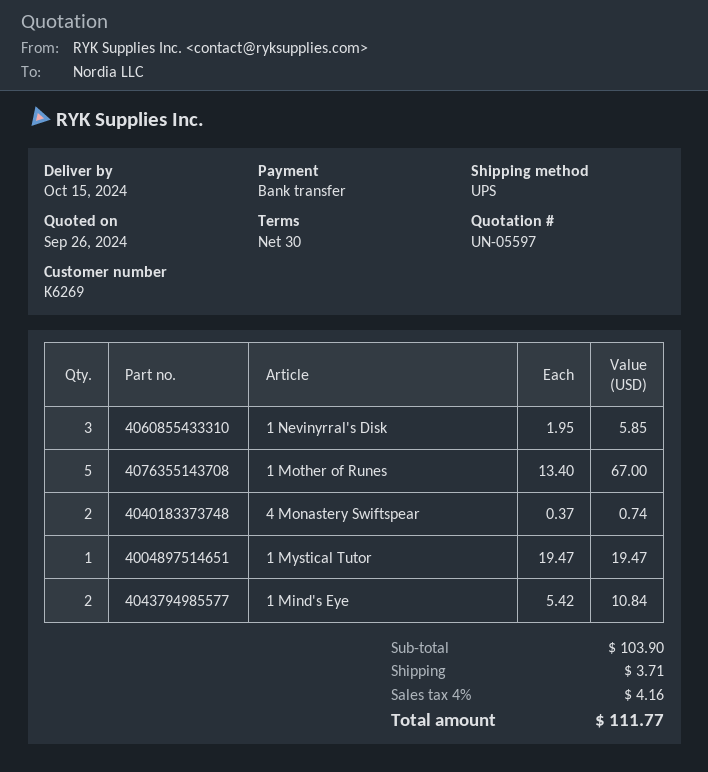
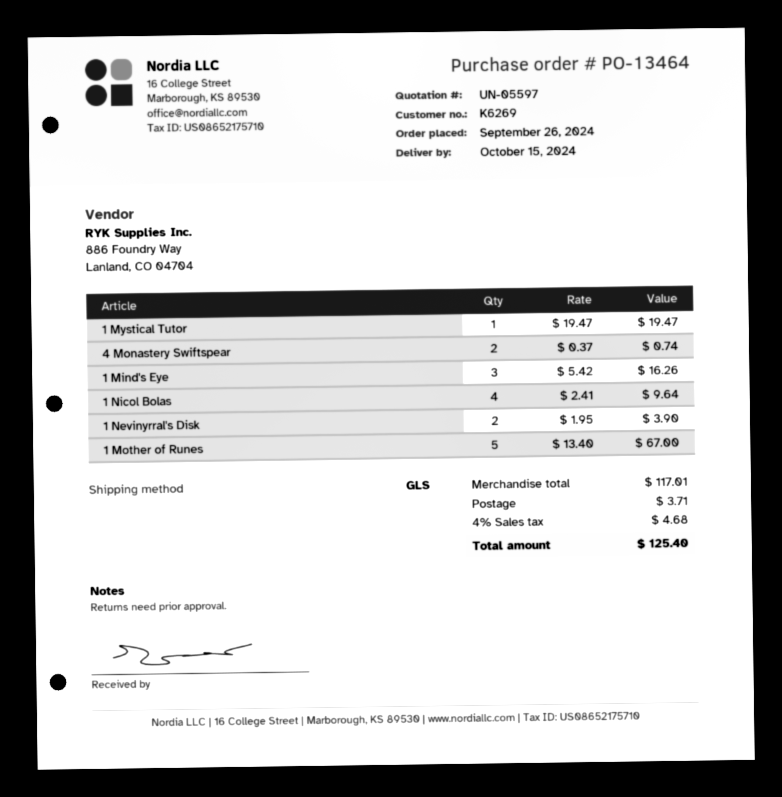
shipping method: UPS -> GLS
1 Nevinyrral's Disk: 3 x 1.95 = 5.85 -> 2 x 1.95 = 3.90
1 Mind's Eye: 2 x 5.42 = 10.84 -> 3 x 5.42 = 16.26
1 Nicol Bolas: none -> 4 x 2.41 = 9.64
subtotal: 103.90 -> 117.01
tax: 4% = 4.16 -> 4% = 4.68
total: 111.77 -> 125.40

